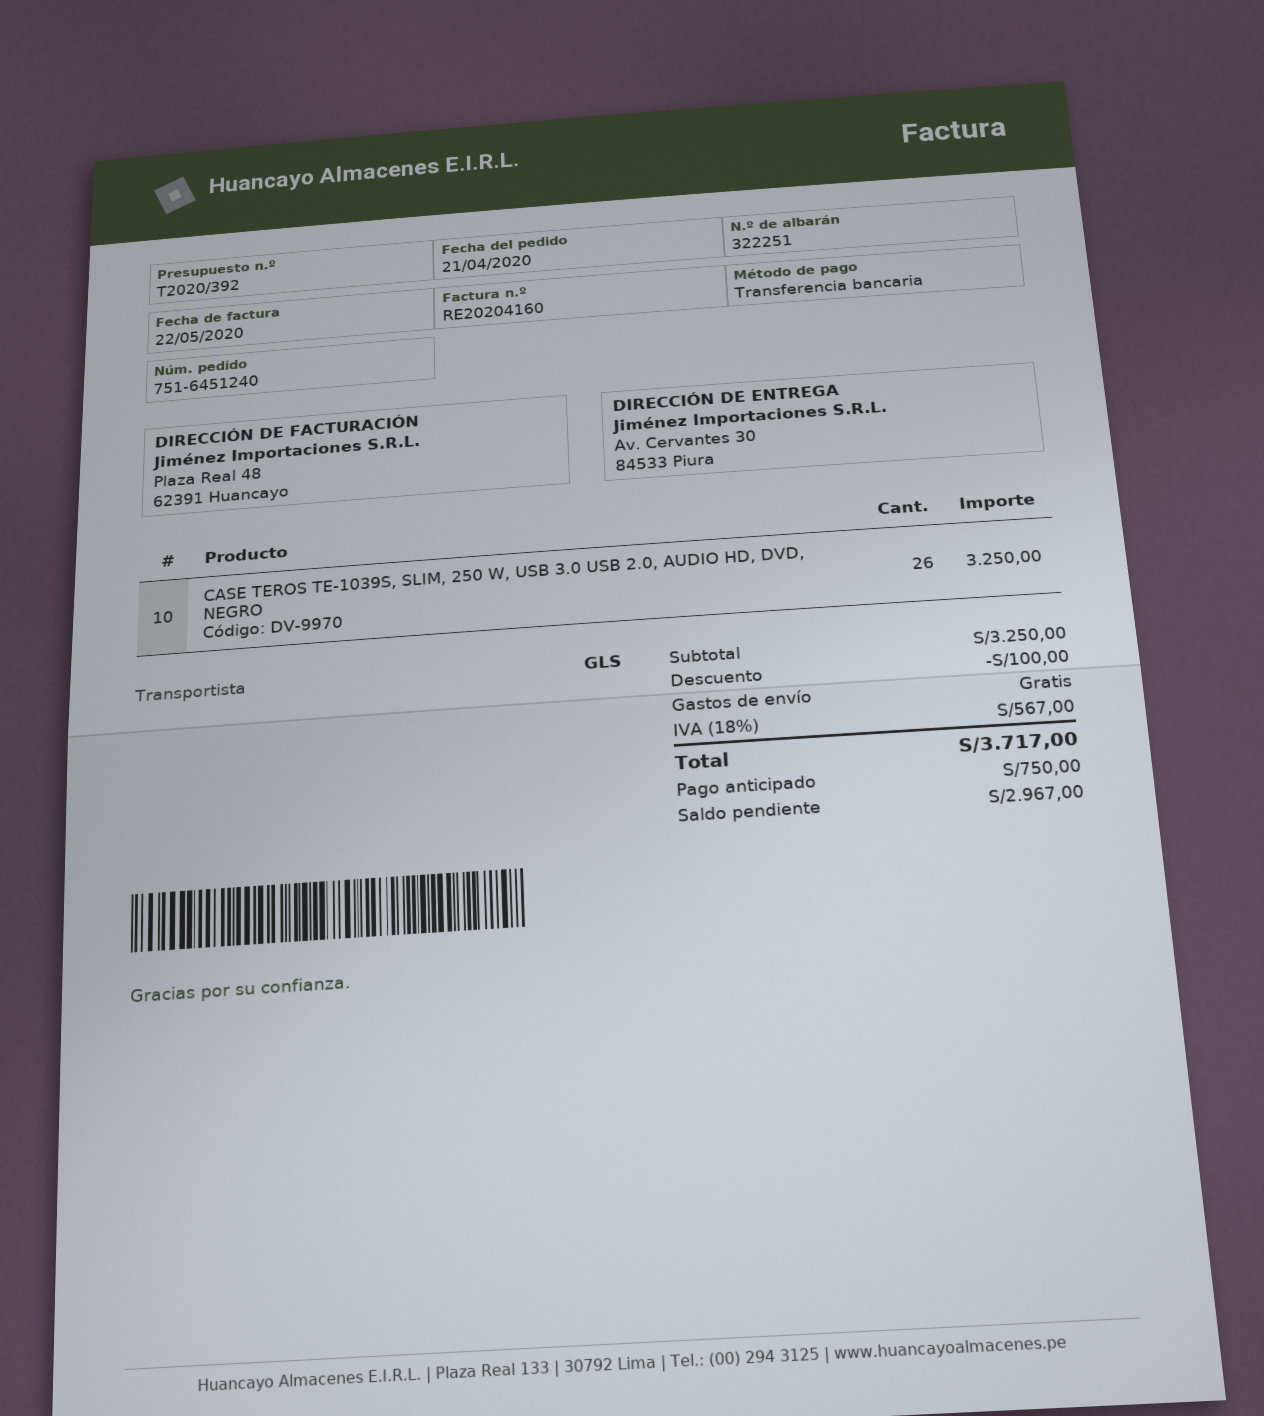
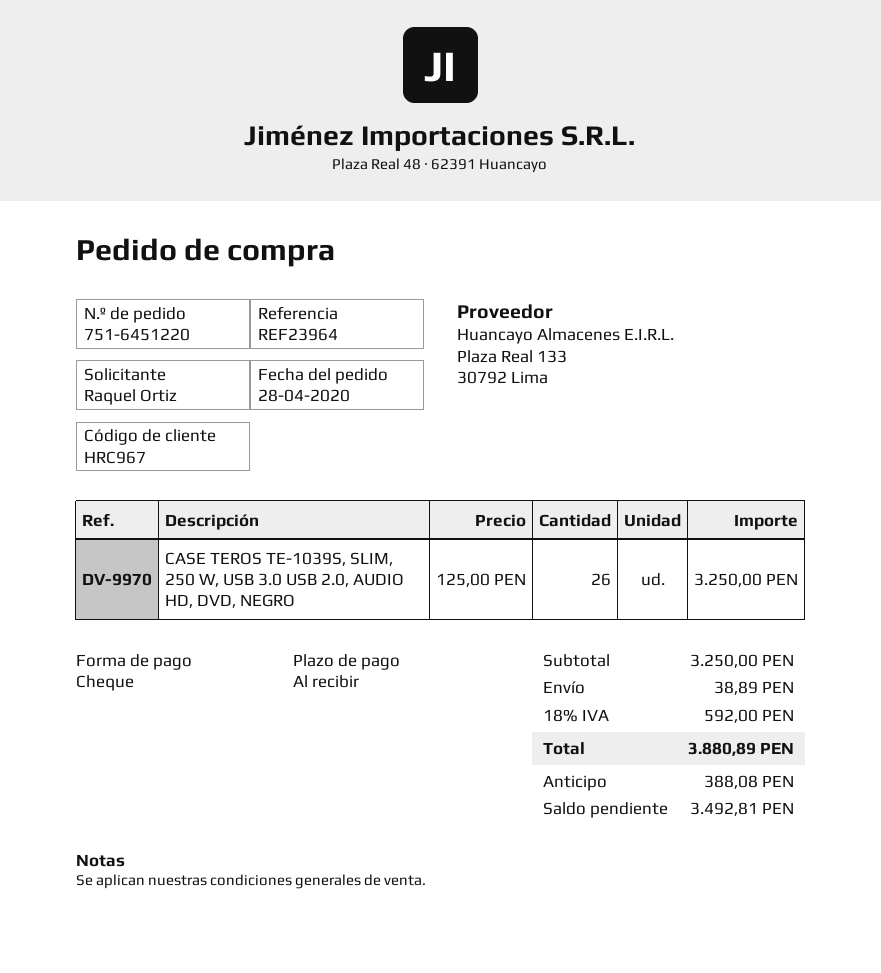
order number: 751-6451240 -> 751-6451220
order date: 2020-04-21 -> 2020-04-28
payment method: bank transfer -> cheque
discount: 100.00 -> none
shipping: 0.00 -> 38.89
tax: 18% = 567.00 -> 18% = 592.00
total: 3717.00 -> 3880.89
deposit: 750.00 -> 388.08
balance: 2967.00 -> 3492.81

